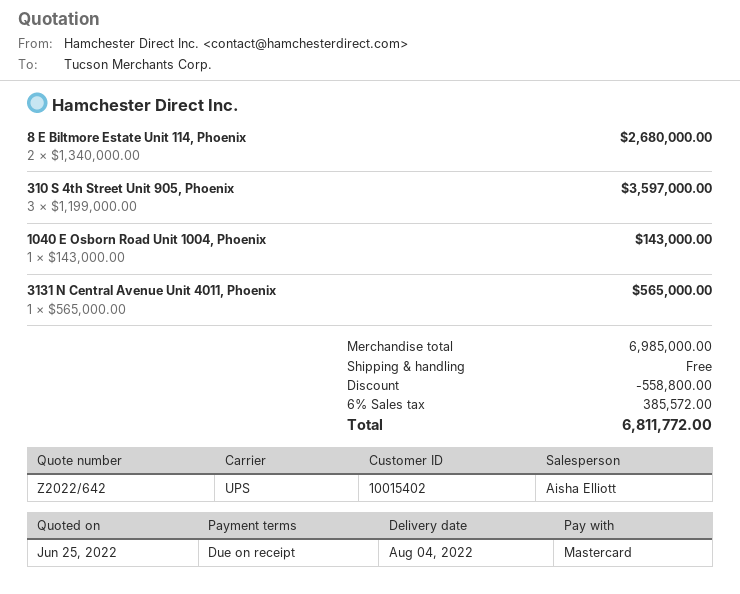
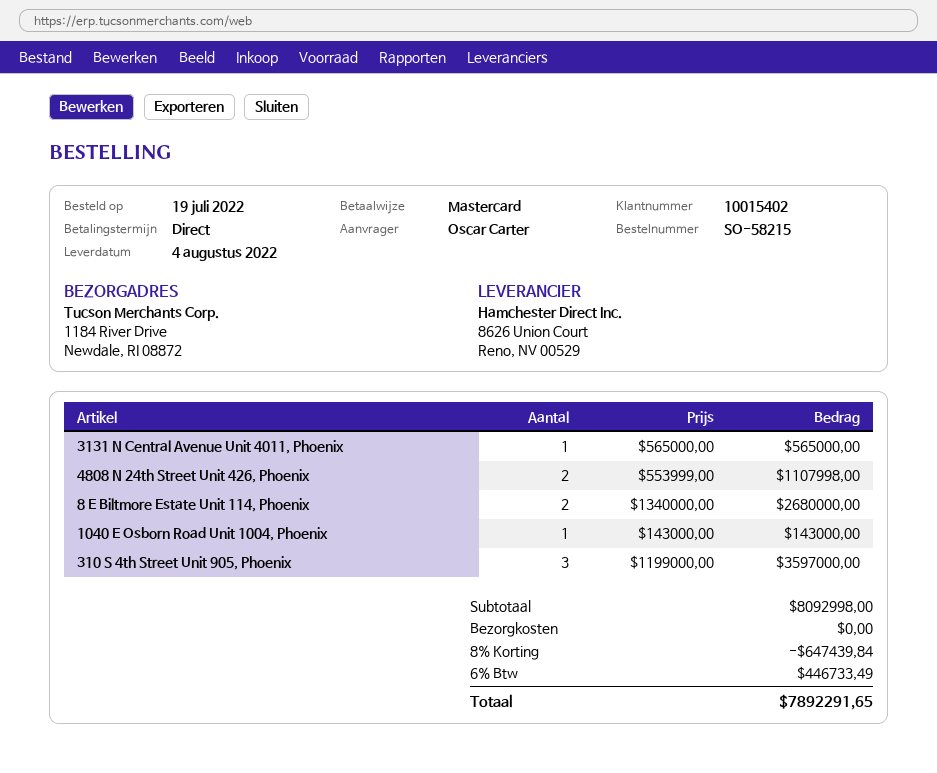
4808 N 24th Street Unit 426, Phoenix: none -> 2 x 553999.00 = 1107998.00
subtotal: 6985000.00 -> 8092998.00
discount: 558800.00 -> 647439.84
tax: 6% = 385572.00 -> 6% = 446733.49
total: 6811772.00 -> 7892291.65

